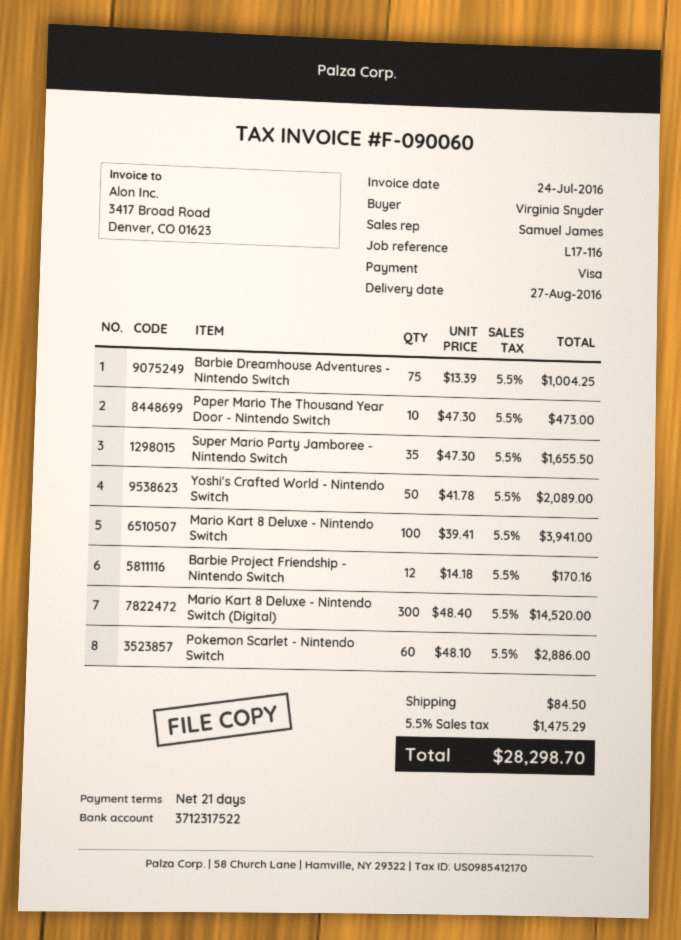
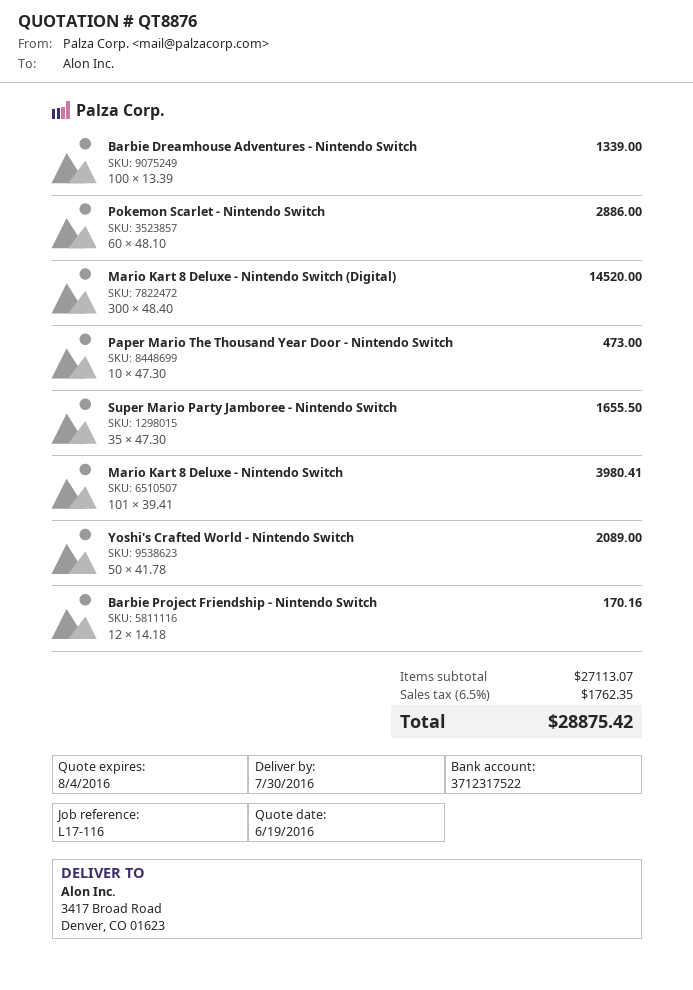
delivery date: 2016-08-27 -> 2016-07-30
Barbie Dreamhouse Adventures - Nintendo Switch: 75 x 13.39 = 1004.25 -> 100 x 13.39 = 1339.00
Mario Kart 8 Deluxe - Nintendo Switch: 100 x 39.41 = 3941.00 -> 101 x 39.41 = 3980.41
shipping: 84.50 -> none
tax: 5.5% = 1475.29 -> 6.5% = 1762.35
total: 28298.70 -> 28875.42

